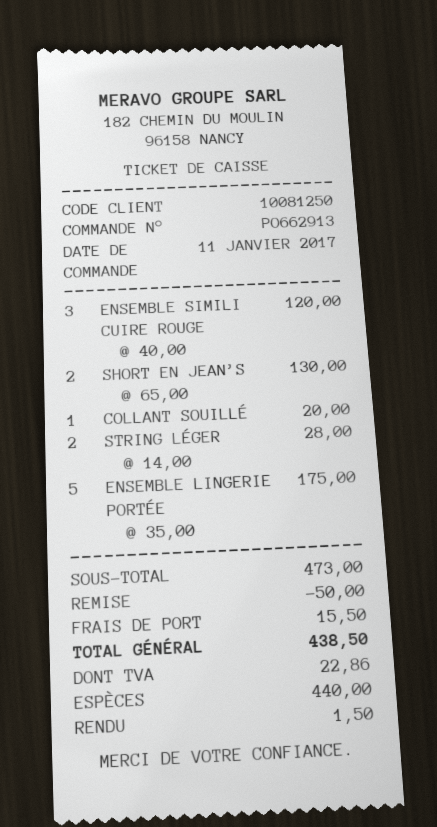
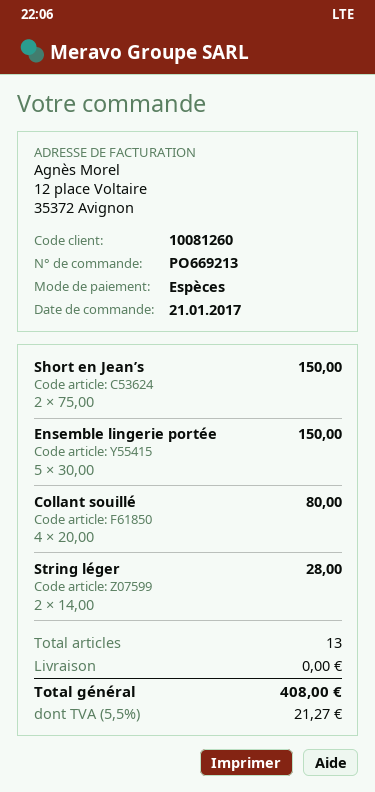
order number: PO662913 -> PO669213
order date: 2017-01-11 -> 2017-01-21
customer number: 10081250 -> 10081260
ENSEMBLE SIMILI CUIRE ROUGE: 3 x 40.00 = 120.00 -> none
SHORT EN JEAN’S: 2 x 65.00 = 130.00 -> 2 x 75.00 = 150.00
COLLANT SOUILLÉ: 1 x 20.00 = 20.00 -> 4 x 20.00 = 80.00
ENSEMBLE LINGERIE PORTÉE: 5 x 35.00 = 175.00 -> 5 x 30.00 = 150.00
discount: 50.00 -> none
shipping: 15.50 -> 0.00
tax: 22.86 -> 21.27
total: 438.50 -> 408.00

